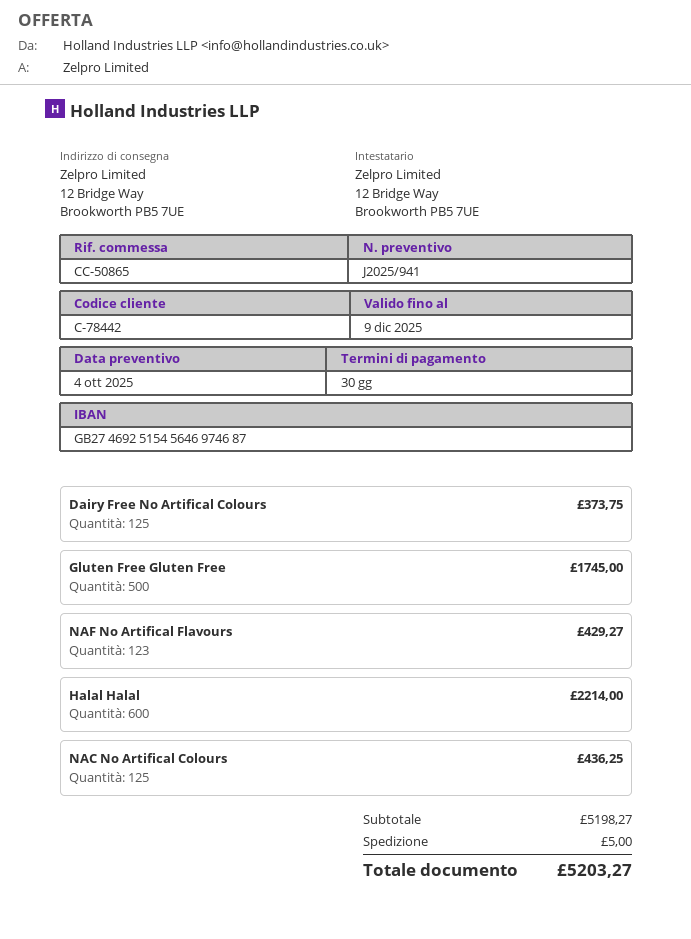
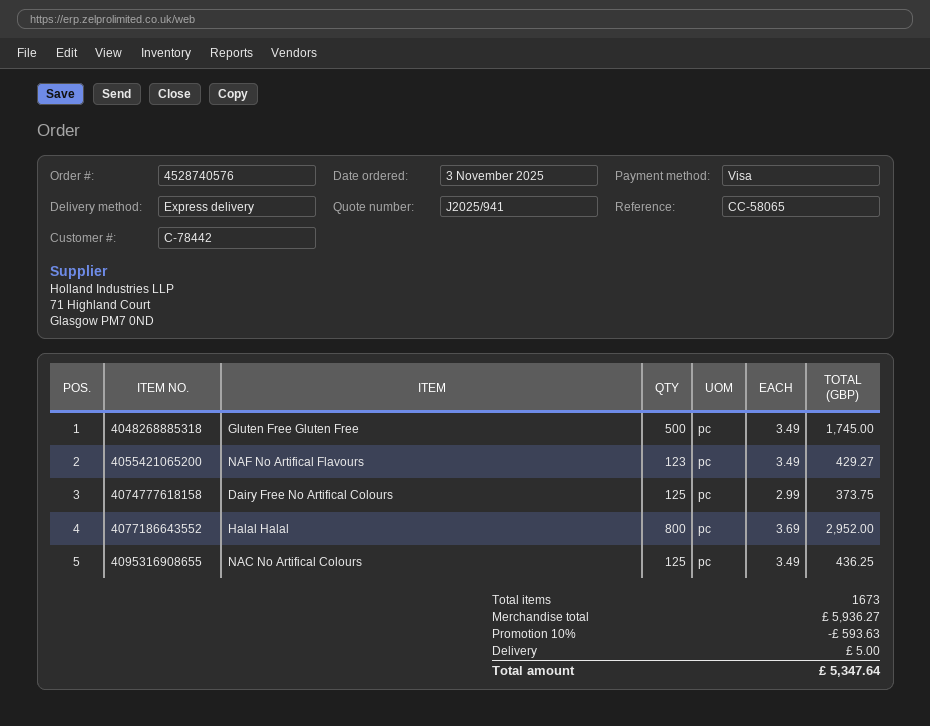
reference: CC-50865 -> CC-58065
Halal Halal: 600 for 2214.00 -> 800 for 2952.00
subtotal: 5198.27 -> 5936.27
discount: none -> 10% = 593.63
total: 5203.27 -> 5347.64

